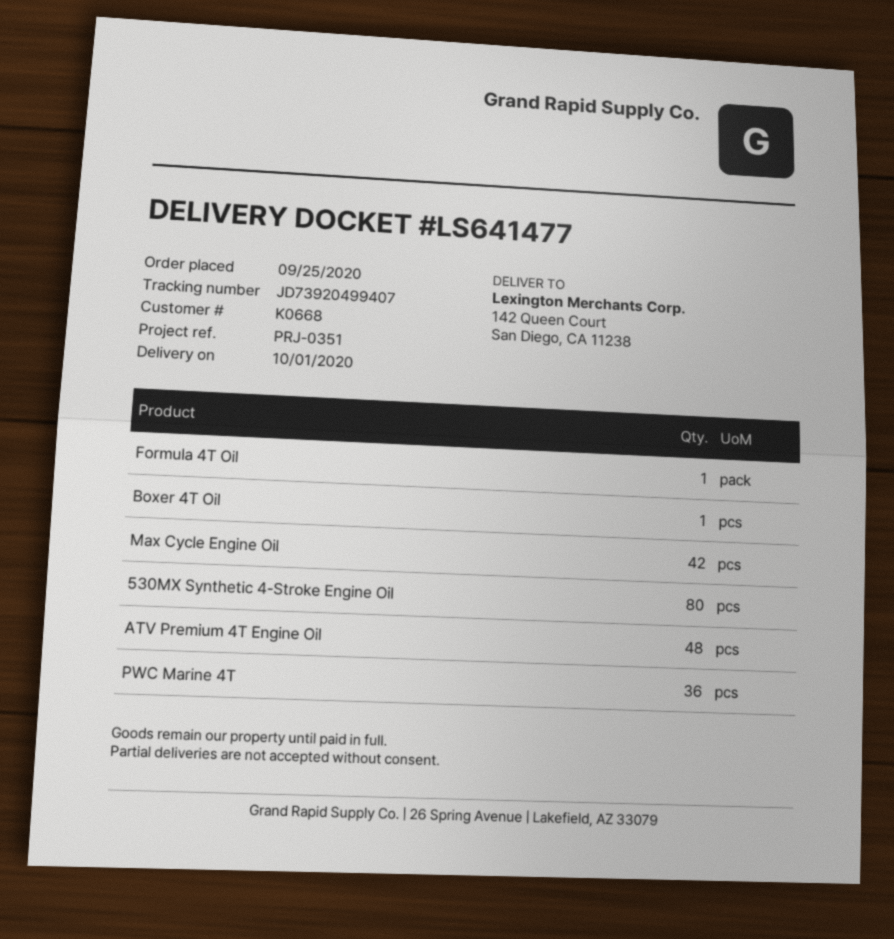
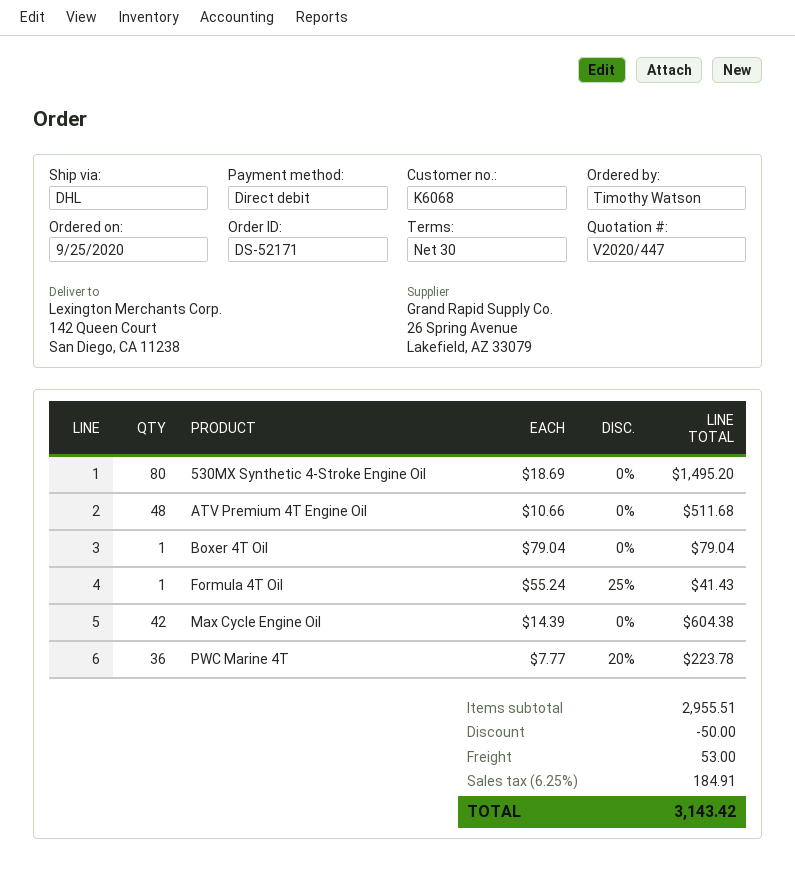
customer number: K0668 -> K6068

